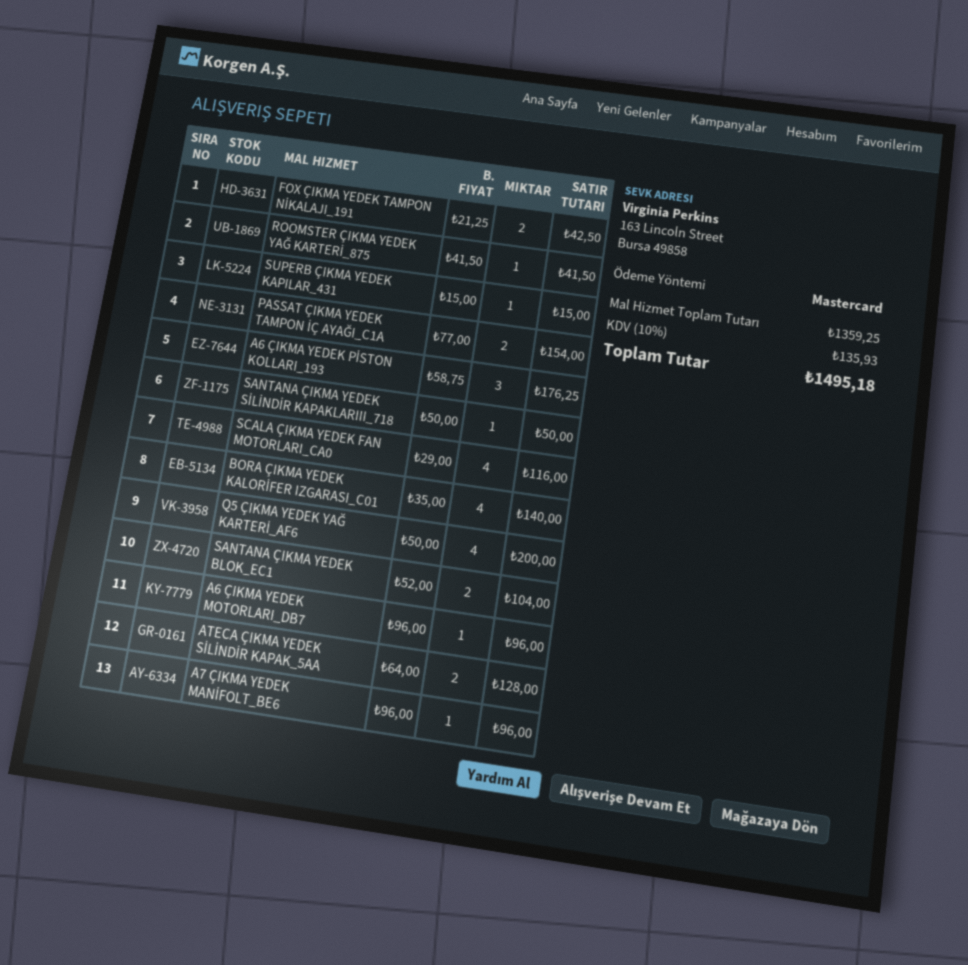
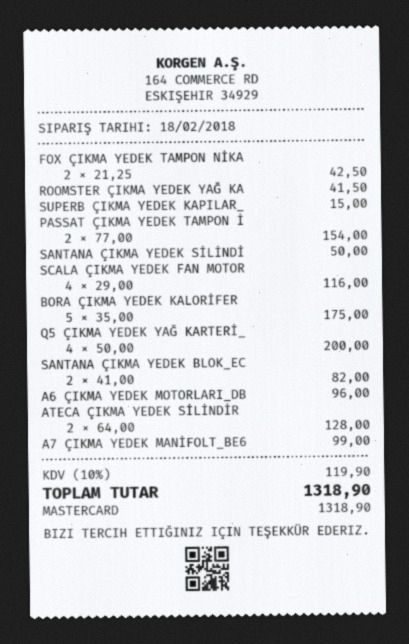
A6 ÇIKMA YEDEK PİSTON KOLLARI_193: 3 x 58.75 = 176.25 -> none
BORA ÇIKMA YEDEK KALORİFER IZGARASI_C01: 4 x 35.00 = 140.00 -> 5 x 35.00 = 175.00
SANTANA ÇIKMA YEDEK BLOK_EC1: 2 x 52.00 = 104.00 -> 2 x 41.00 = 82.00
A7 ÇIKMA YEDEK MANİFOLT_BE6: 1 x 96.00 = 96.00 -> 1 x 99.00 = 99.00
tax: 10% = 135.93 -> 10% = 119.90
total: 1495.18 -> 1318.90

